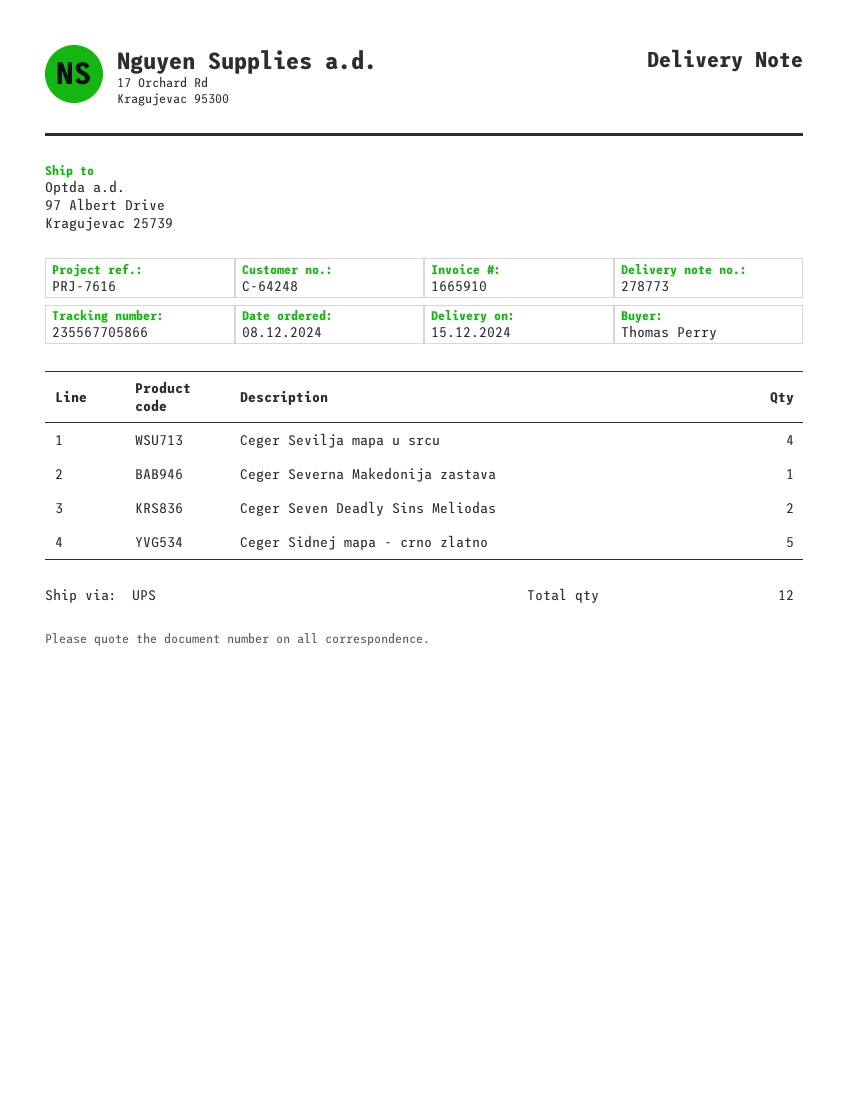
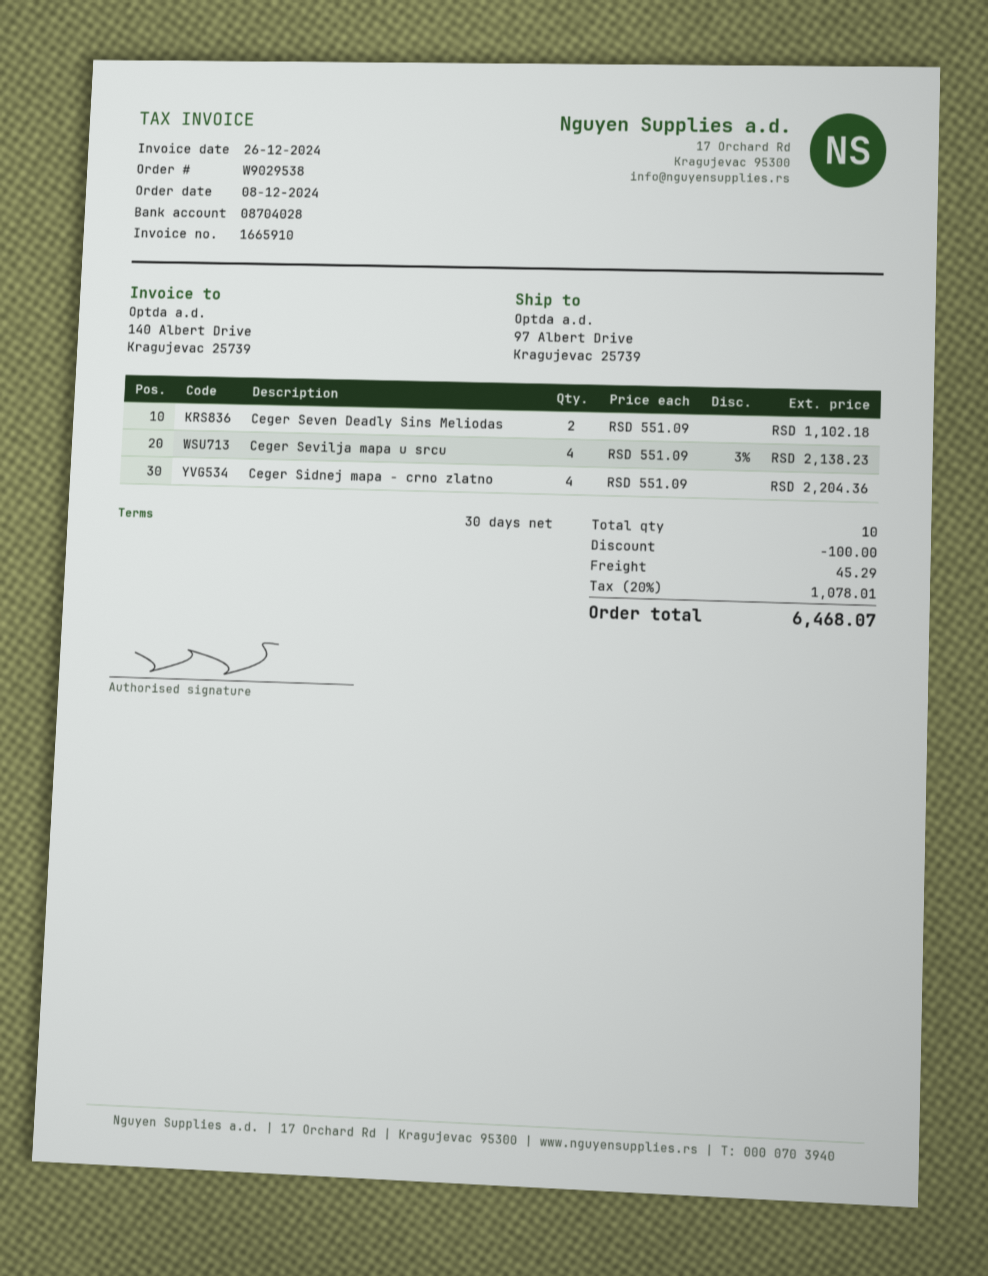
Ceger Severna Makedonija zastava: 1 -> none
Ceger Sidnej mapa - crno zlatno: 5 -> 4
total quantity: 12 -> 10

